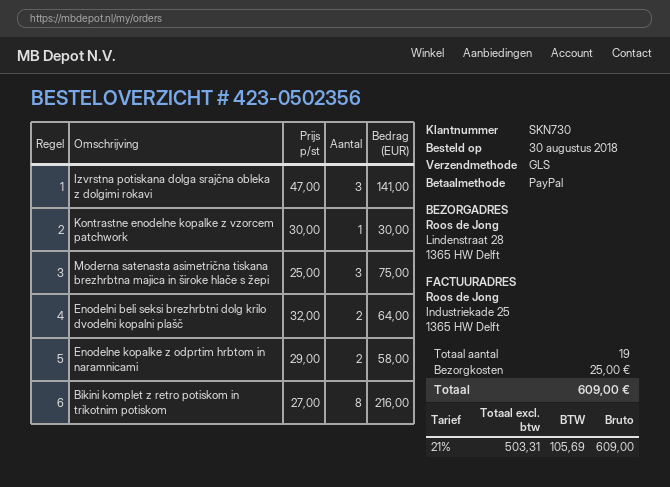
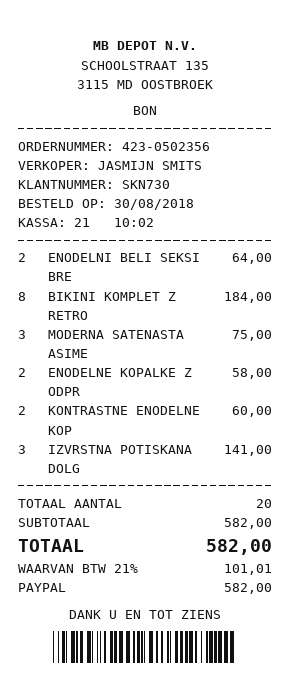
Kontrastne enodelne kopalke z vzorcem patchwork: 1 for 30.00 -> 2 for 60.00
Bikini komplet z retro potiskom in trikotnim potiskom: 8 for 216.00 -> 8 for 184.00
total quantity: 19 -> 20
shipping: 25.00 -> none
tax: 21% = 105.69 -> 21% = 101.01
total: 609.00 -> 582.00

